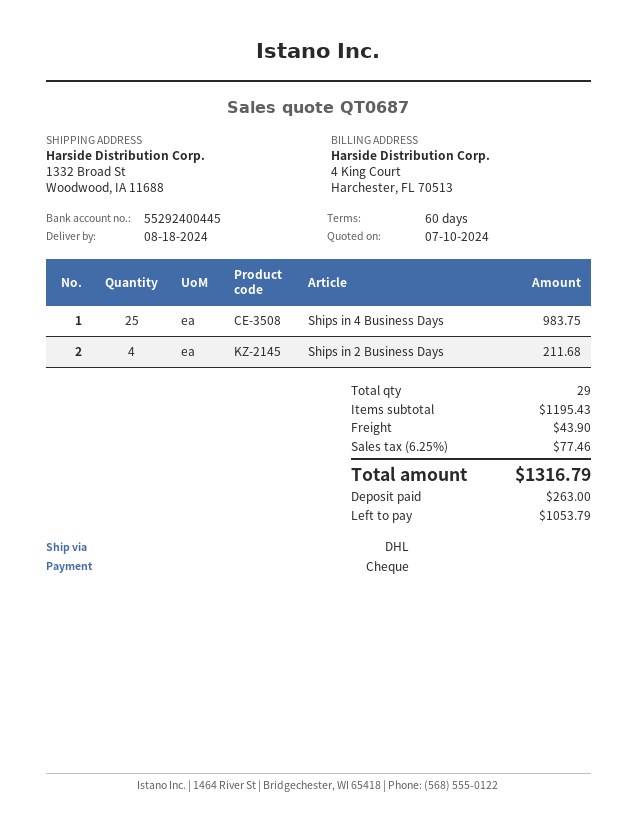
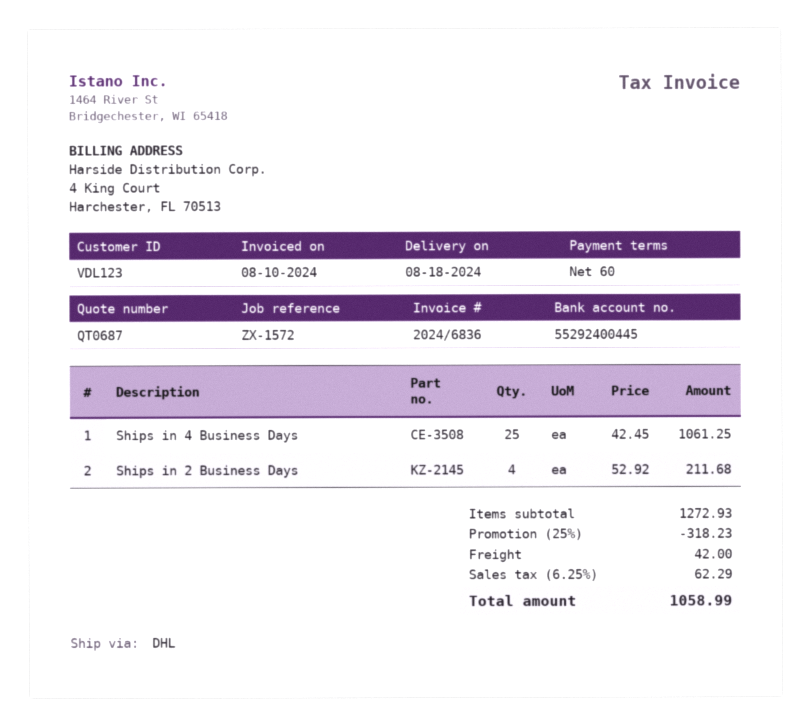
Ships in 4 Business Days: 25 for 983.75 -> 25 for 1061.25
subtotal: 1195.43 -> 1272.93
discount: none -> 25% = 318.23
shipping: 43.90 -> 42.00
tax: 6.25% = 77.46 -> 6.25% = 62.29
total: 1316.79 -> 1058.99

